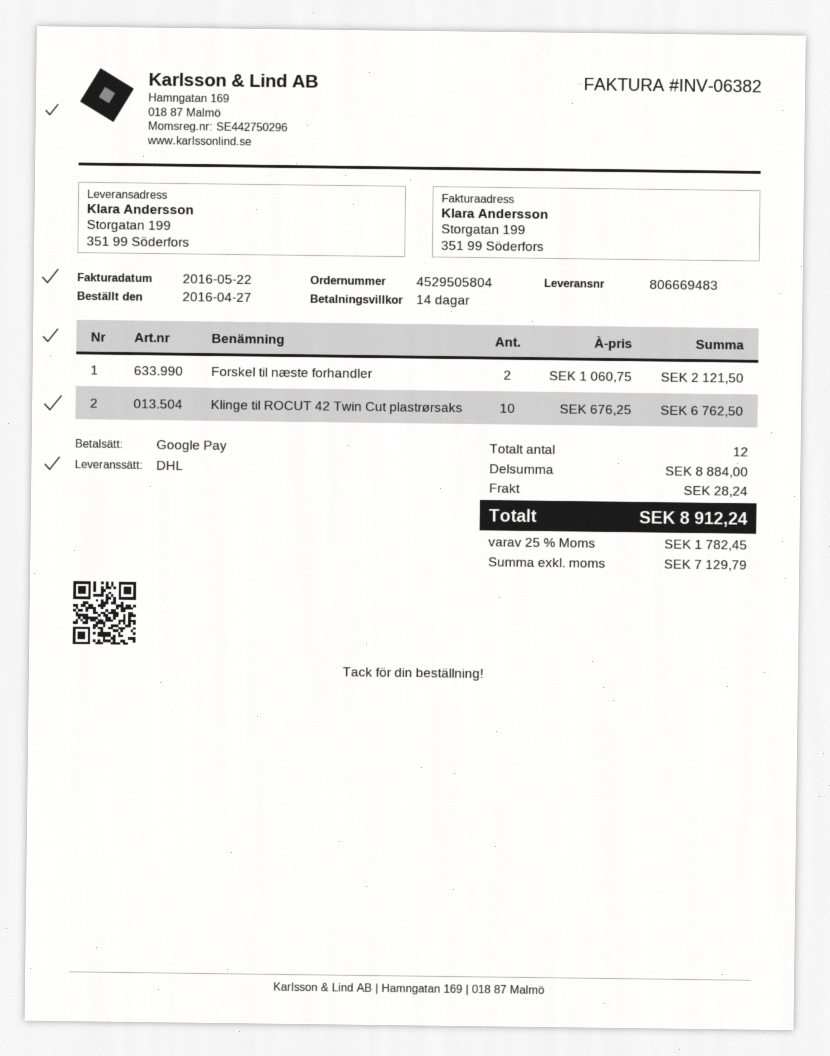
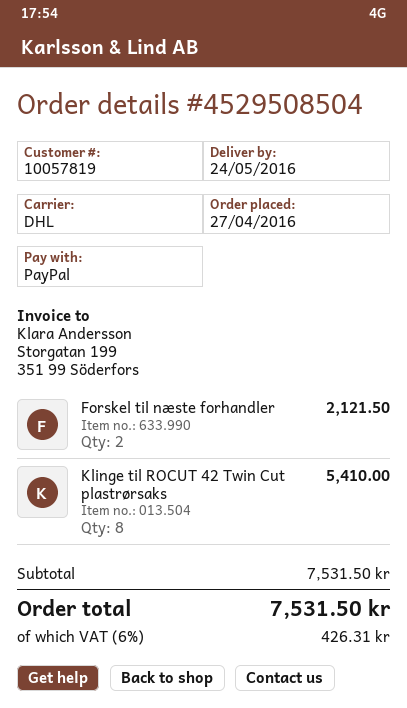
order number: 4529505804 -> 4529508504
payment method: Google Pay -> PayPal
Klinge til ROCUT 42 Twin Cut plastrørsaks: 10 for 6762.50 -> 8 for 5410.00
subtotal: 8884.00 -> 7531.50
shipping: 28.24 -> none
tax: 25% = 1782.45 -> 6% = 426.31
total: 8912.24 -> 7531.50

